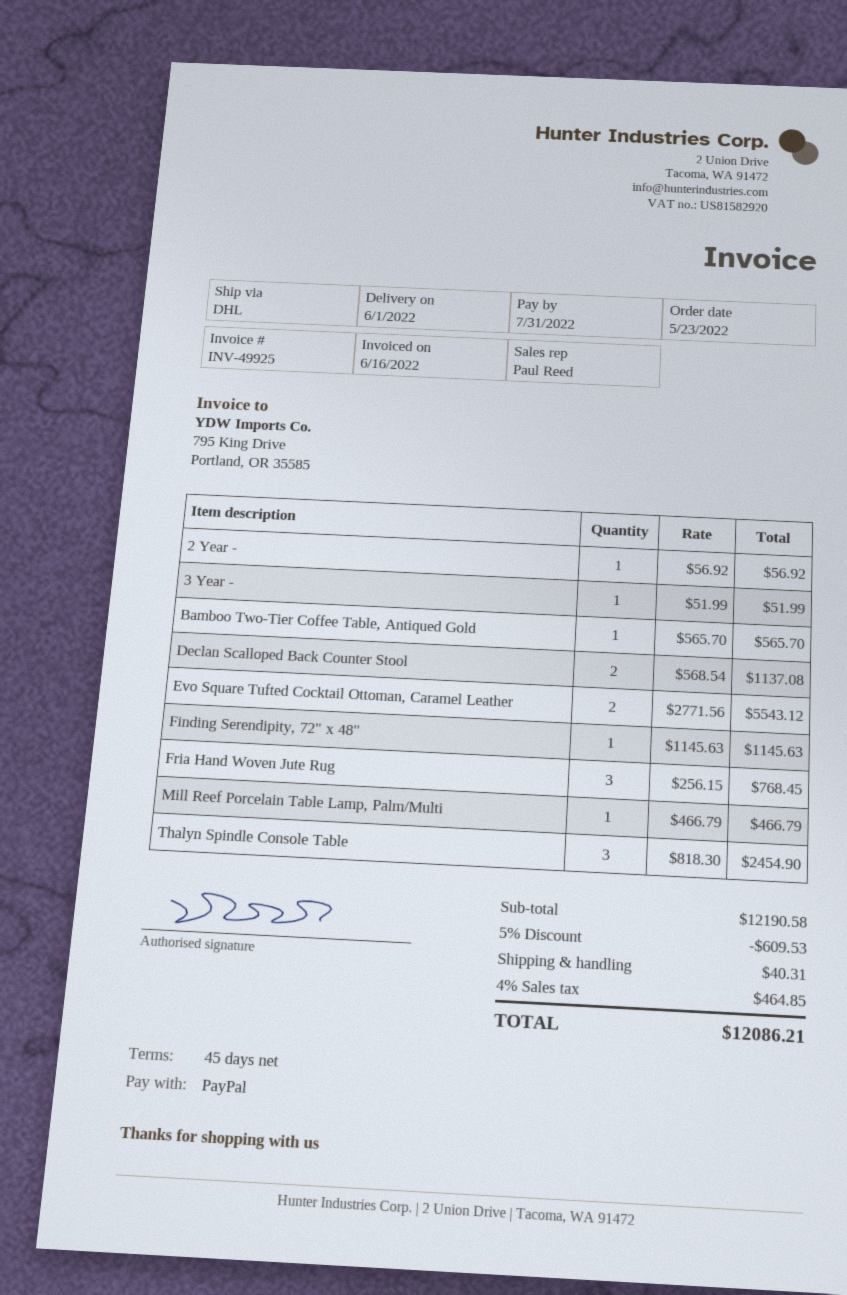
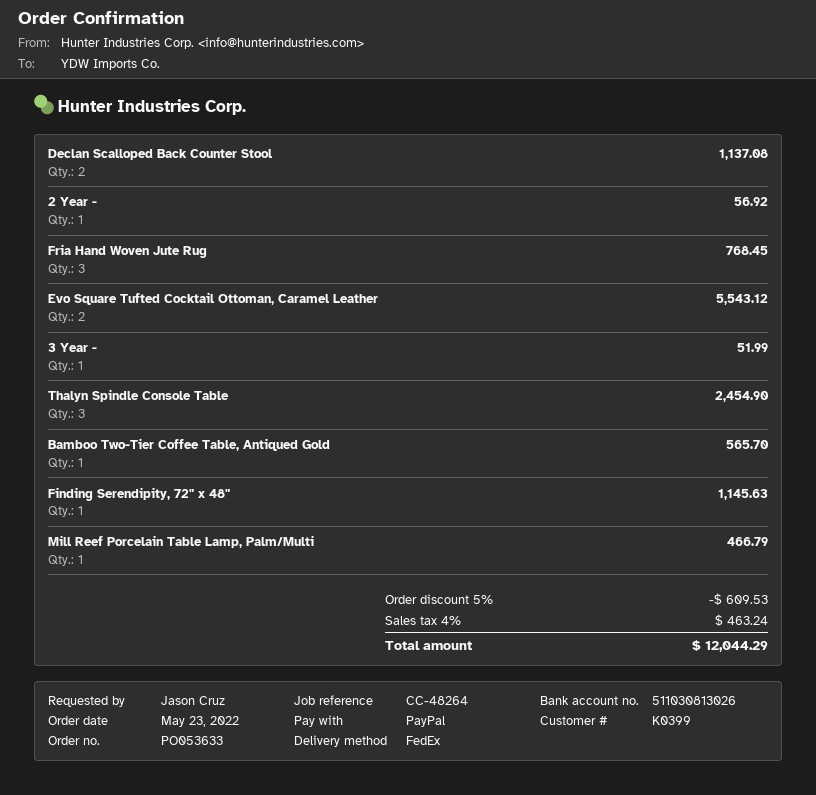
shipping method: DHL -> FedEx
shipping: 40.31 -> none
tax: 4% = 464.85 -> 4% = 463.24
total: 12086.21 -> 12044.29

